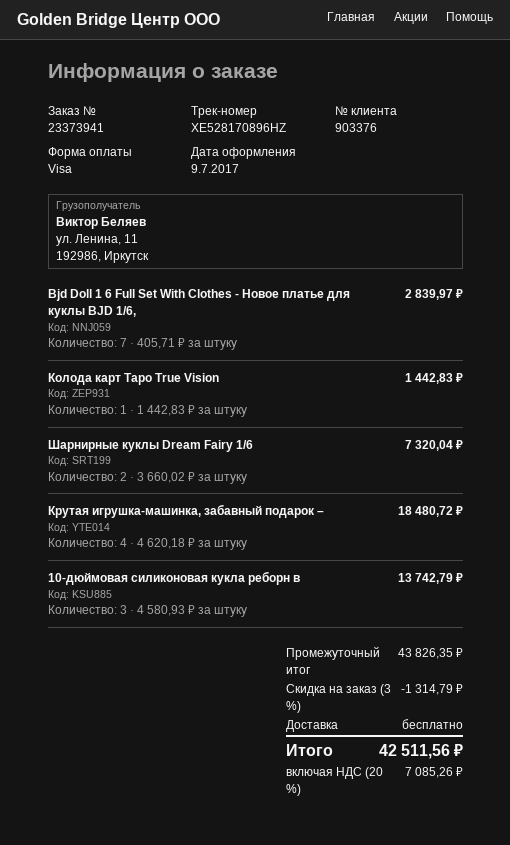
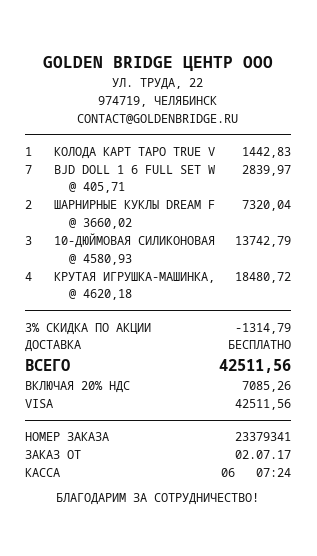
order number: 23373941 -> 23379341
order date: 2017-07-09 -> 2017-07-02

